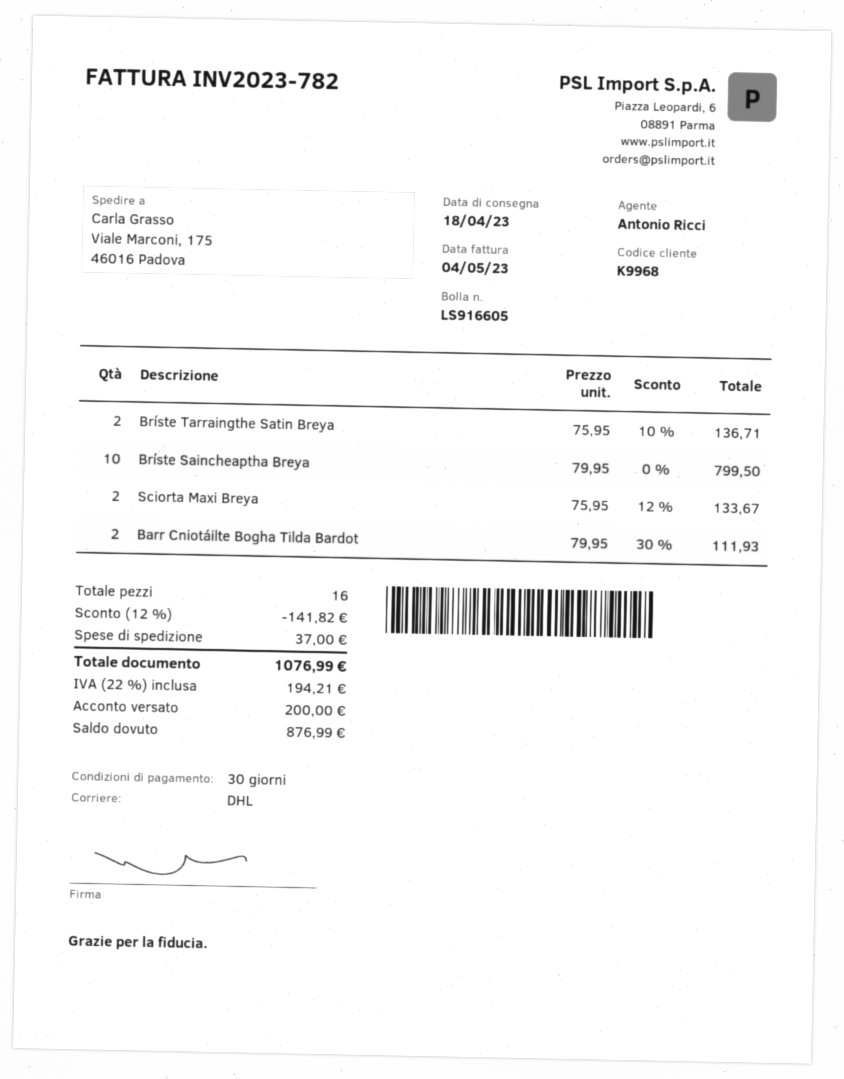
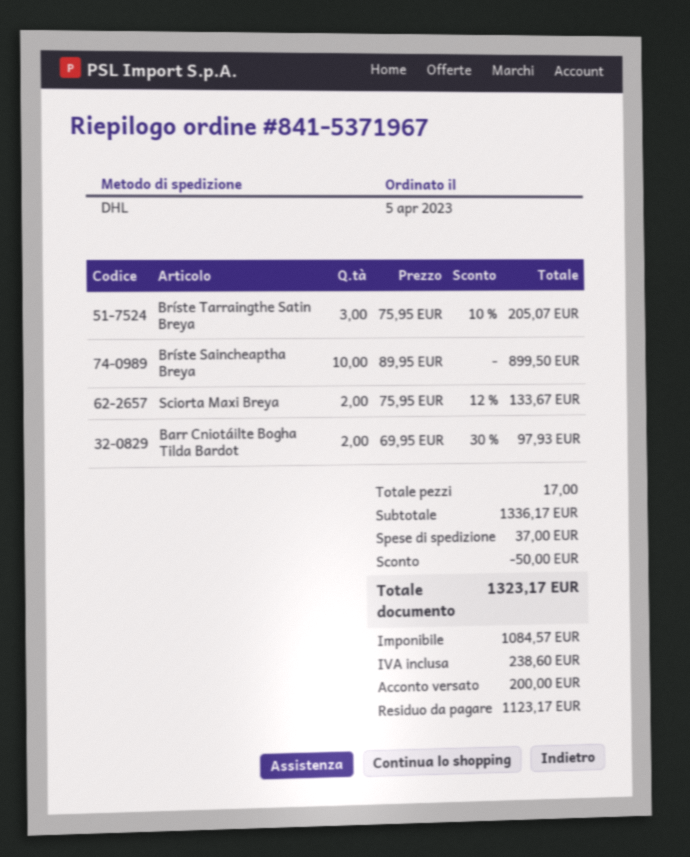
Bríste Tarraingthe Satin Breya: 2 x 75.95 - 10% = 136.71 -> 3 x 75.95 - 10% = 205.07
Bríste Saincheaptha Breya: 10 x 79.95 = 799.50 -> 10 x 89.95 = 899.50
Barr Cniotáilte Bogha Tilda Bardot: 2 x 79.95 - 30% = 111.93 -> 2 x 69.95 - 30% = 97.93
total quantity: 16 -> 17
discount: 141.82 -> 50.00
tax: 194.21 -> 238.60
total: 1076.99 -> 1323.17
balance: 876.99 -> 1123.17

